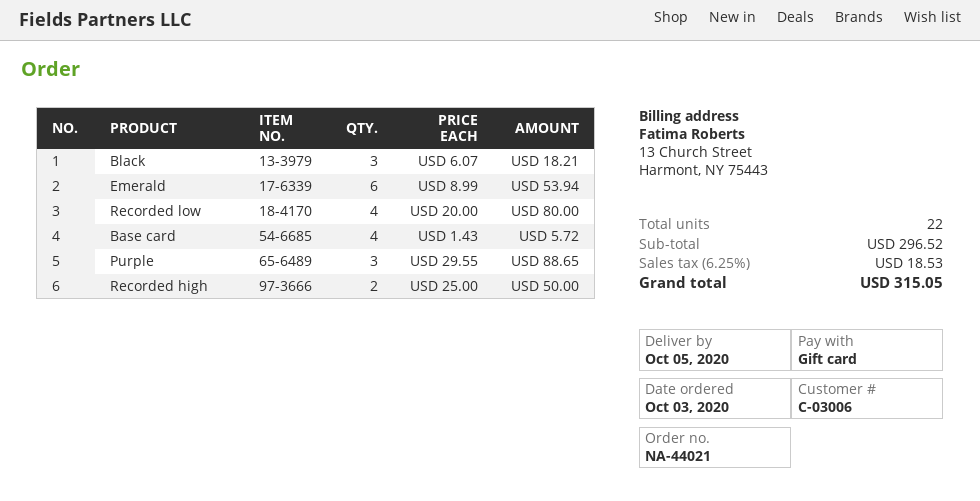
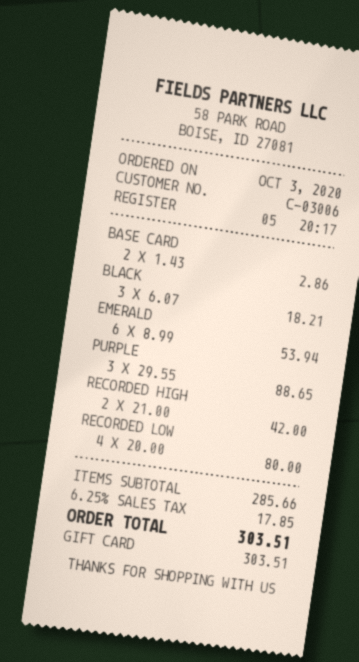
Base card: 4 x 1.43 = 5.72 -> 2 x 1.43 = 2.86
Recorded high: 2 x 25.00 = 50.00 -> 2 x 21.00 = 42.00
subtotal: 296.52 -> 285.66
tax: 6.25% = 18.53 -> 6.25% = 17.85
total: 315.05 -> 303.51

